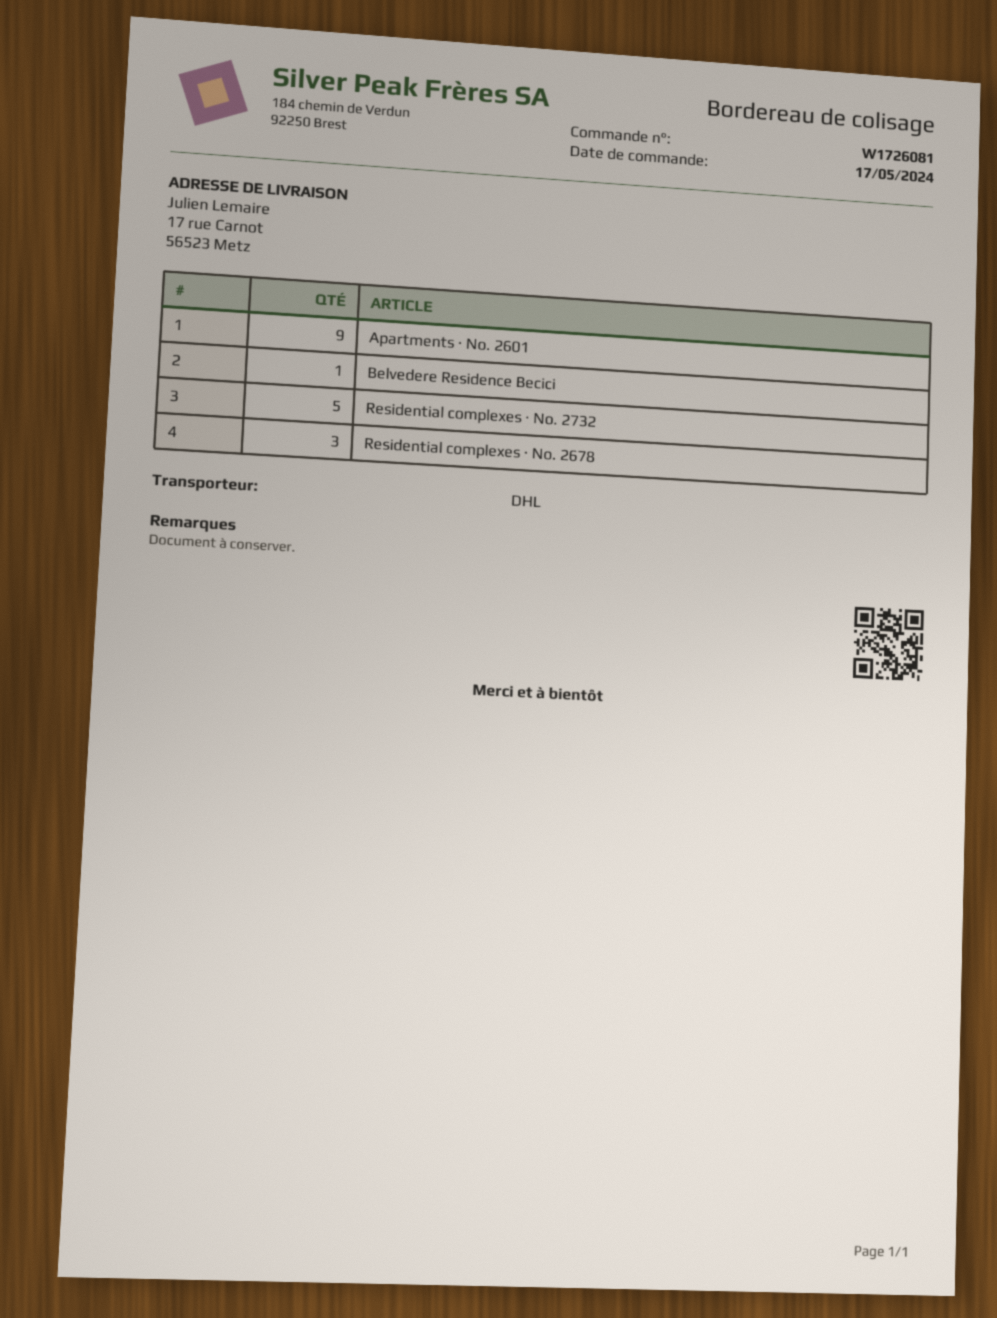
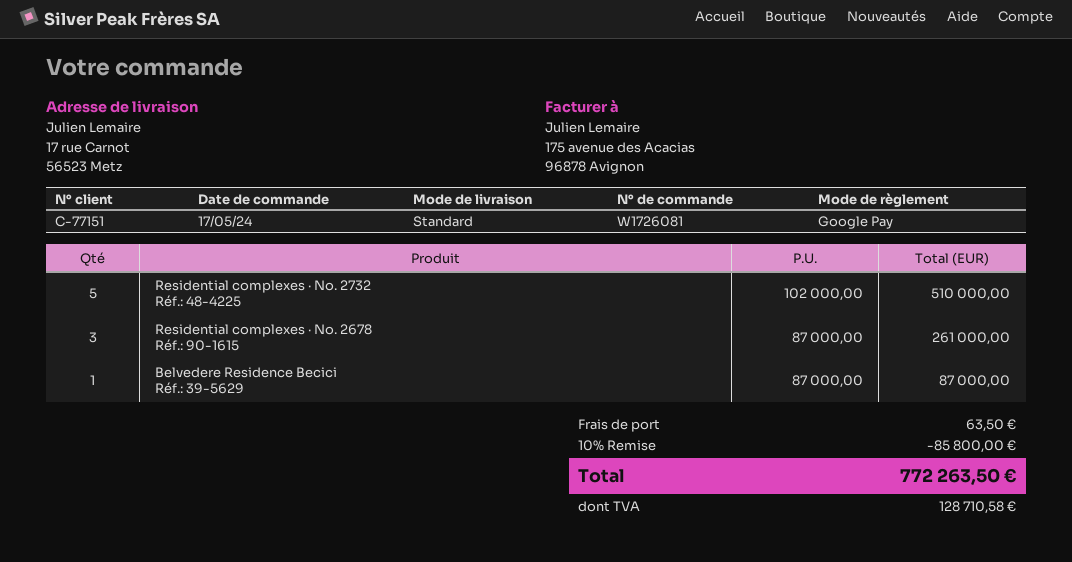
shipping method: DHL -> standard
Apartments · No. 2601: 9 -> none

